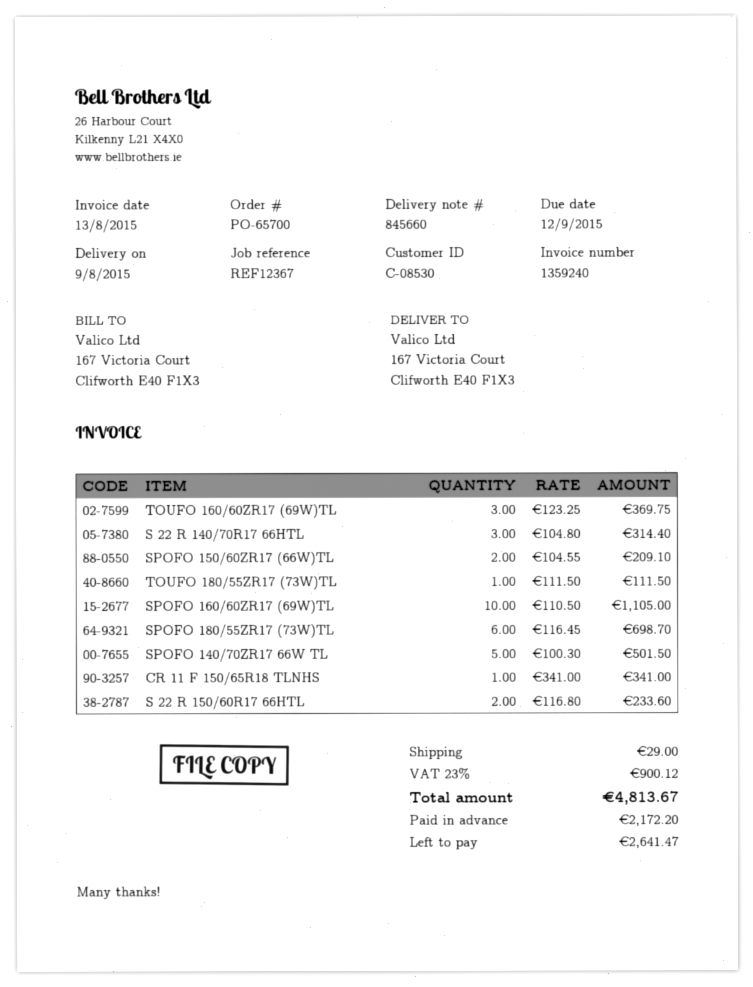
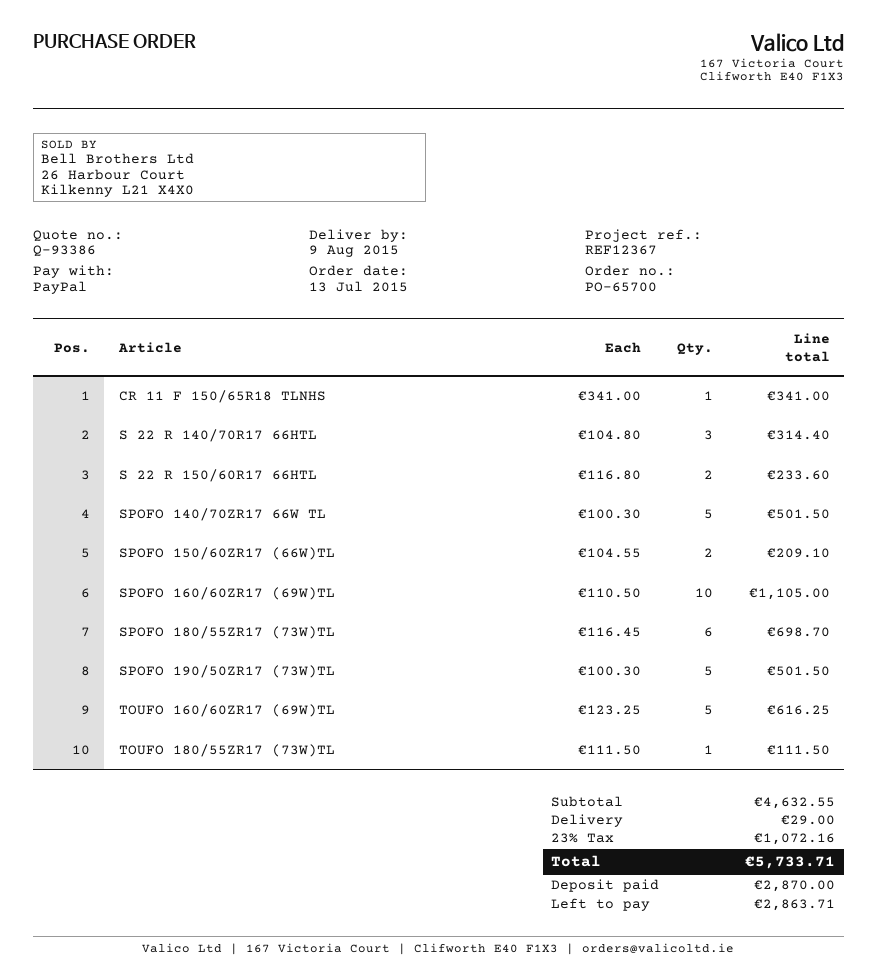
TOUFO 160/60ZR17 (69W)TL: 3 x 123.25 = 369.75 -> 5 x 123.25 = 616.25
SPOFO 190/50ZR17 (73W)TL: none -> 5 x 100.30 = 501.50
tax: 23% = 900.12 -> 23% = 1072.16
total: 4813.67 -> 5733.71
deposit: 2172.20 -> 2870.00
balance: 2641.47 -> 2863.71

